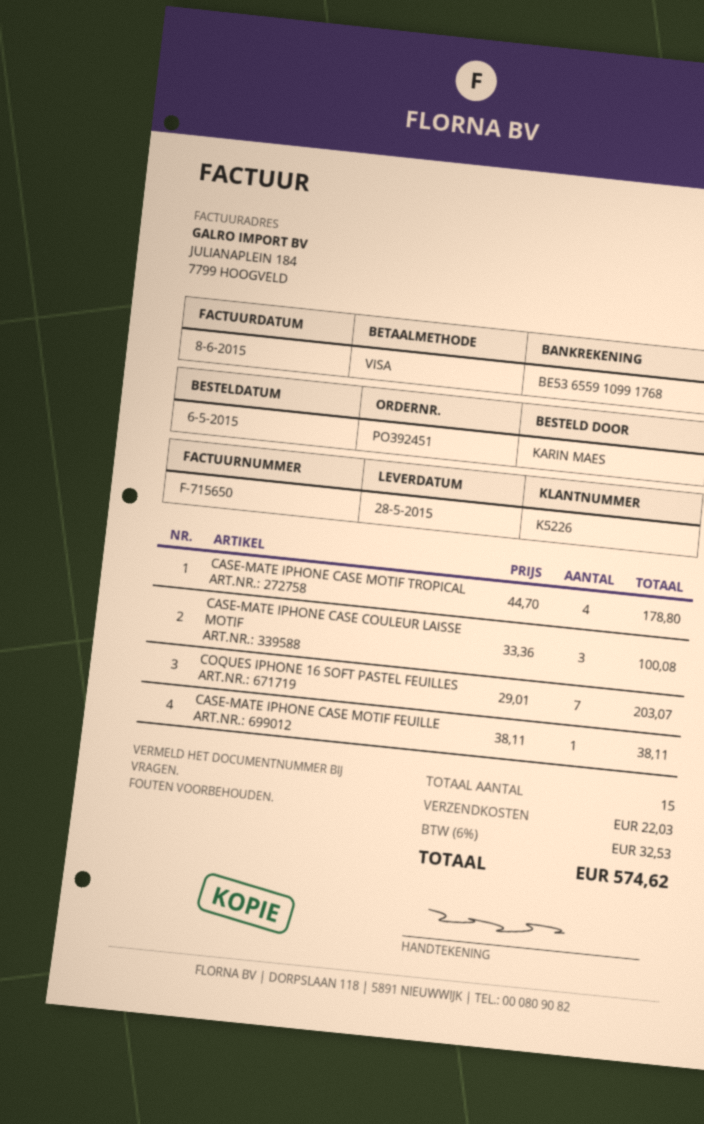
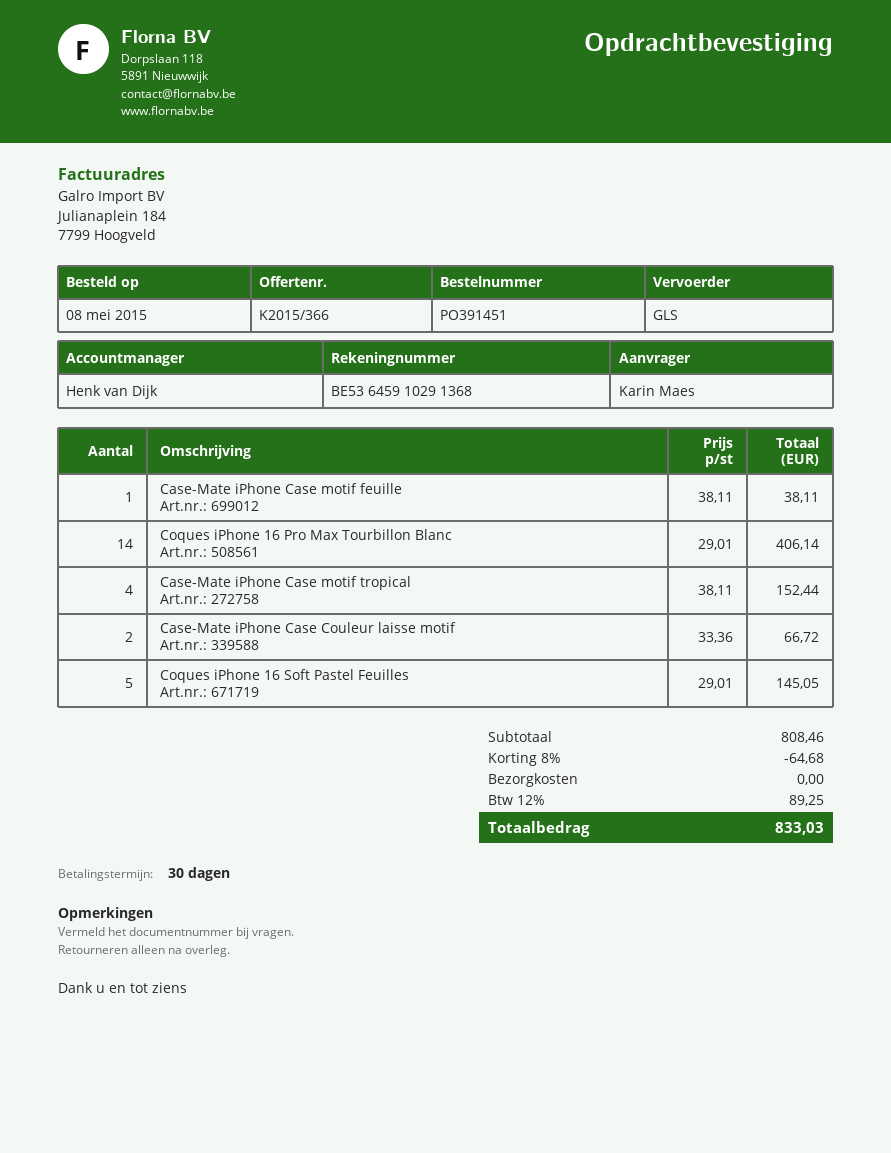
order number: PO392451 -> PO391451
order date: 2015-05-06 -> 2015-05-08
bank account: BE53655910991768 -> BE53645910291368
CASE-MATE IPHONE CASE MOTIF TROPICAL: 4 x 44.70 = 178.80 -> 4 x 38.11 = 152.44
CASE-MATE IPHONE CASE COULEUR LAISSE MOTIF: 3 x 33.36 = 100.08 -> 2 x 33.36 = 66.72
COQUES IPHONE 16 SOFT PASTEL FEUILLES: 7 x 29.01 = 203.07 -> 5 x 29.01 = 145.05
Coques iPhone 16 Pro Max Tourbillon Blanc: none -> 14 x 29.01 = 406.14
discount: none -> 8% = 64.68
shipping: 22.03 -> 0.00
tax: 6% = 32.53 -> 12% = 89.25
total: 574.62 -> 833.03

